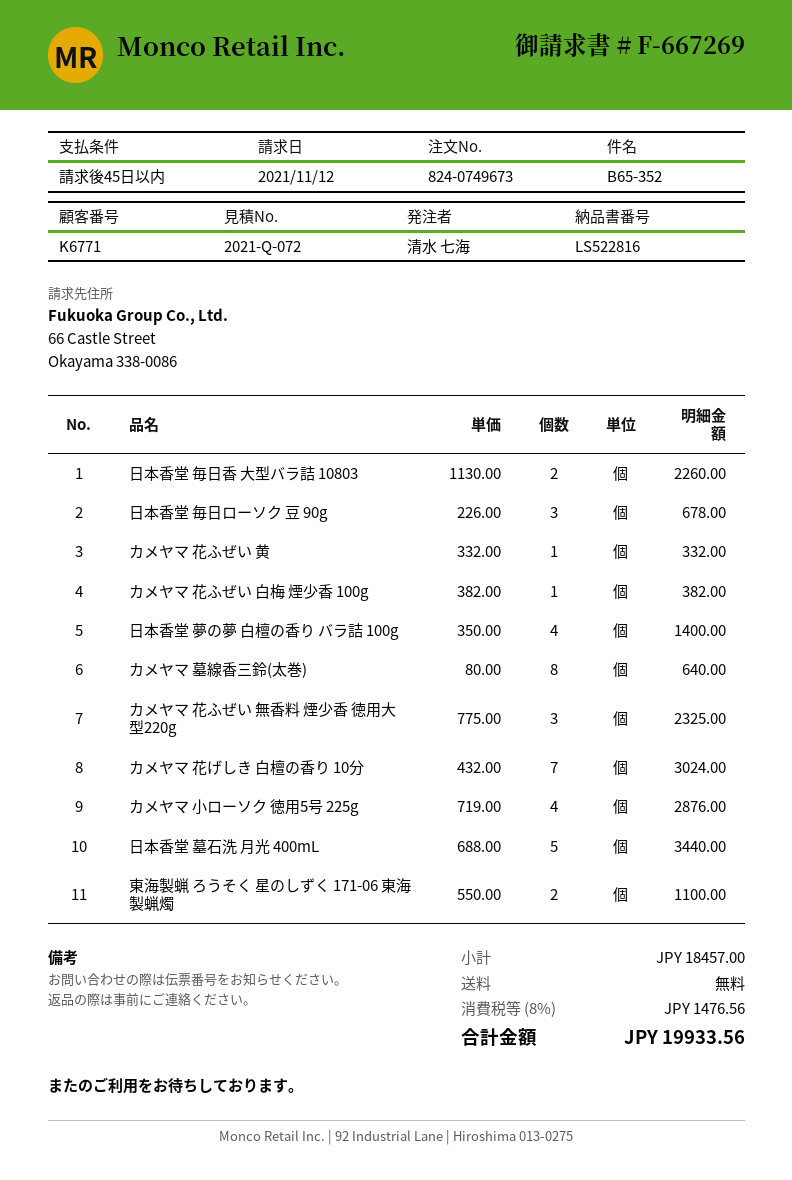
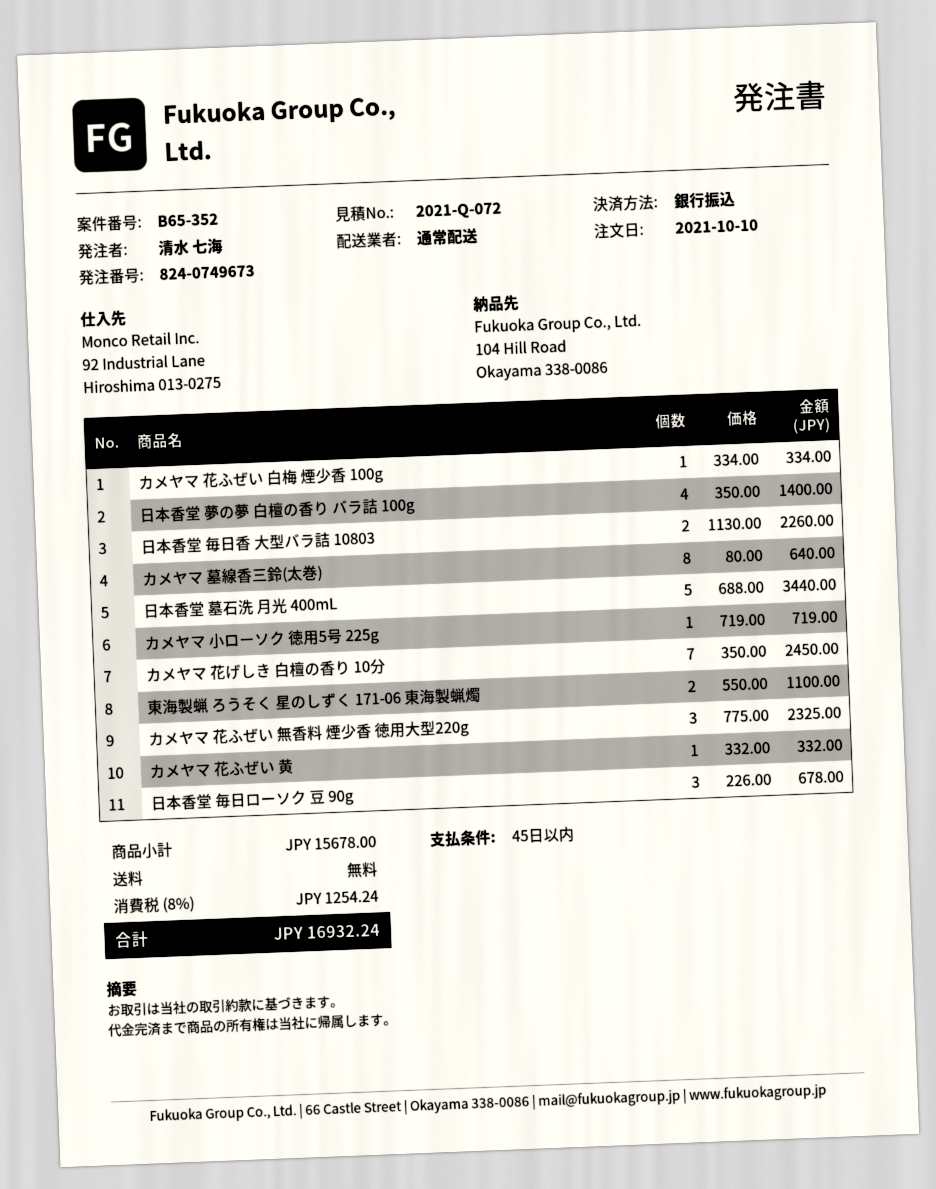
カメヤマ 花ふぜい 白梅 煙少香 100g: 1 x 382.00 = 382.00 -> 1 x 334.00 = 334.00
カメヤマ 花げしき 白檀の香り 10分: 7 x 432.00 = 3024.00 -> 7 x 350.00 = 2450.00
カメヤマ 小ローソク 徳用5号 225g: 4 x 719.00 = 2876.00 -> 1 x 719.00 = 719.00
subtotal: 18457.00 -> 15678.00
tax: 8% = 1476.56 -> 8% = 1254.24
total: 19933.56 -> 16932.24

